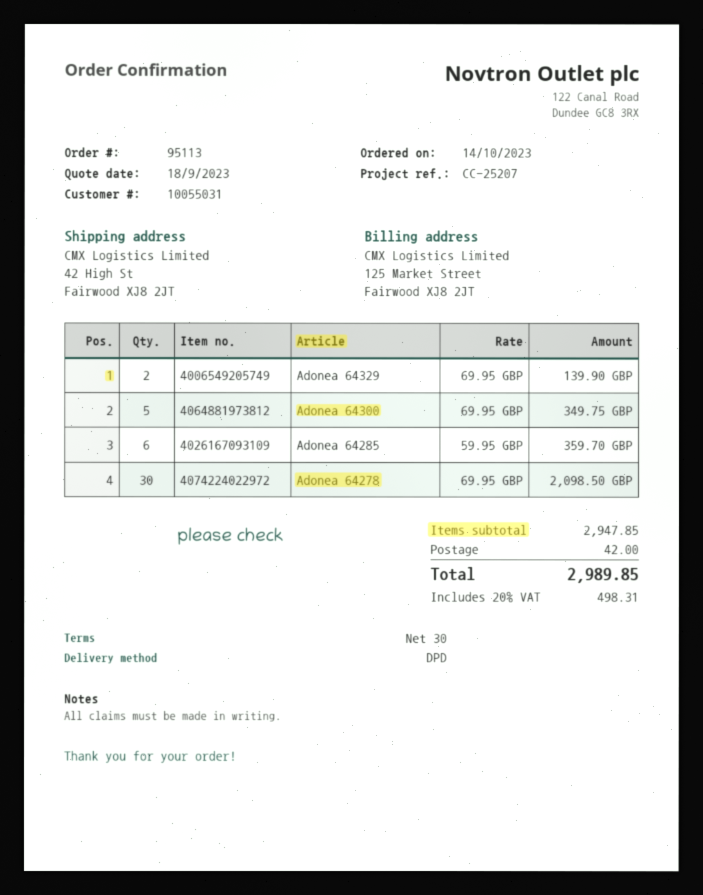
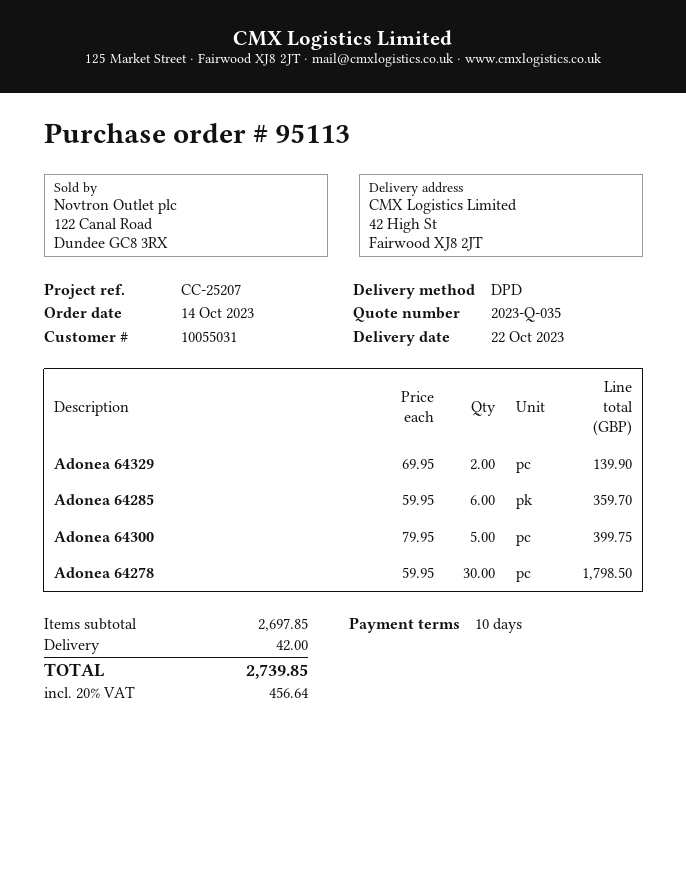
payment terms: 30 days -> 10 days
Adonea 64300: 5 x 69.95 = 349.75 -> 5 x 79.95 = 399.75
Adonea 64278: 30 x 69.95 = 2098.50 -> 30 x 59.95 = 1798.50
subtotal: 2947.85 -> 2697.85
tax: 20% = 498.31 -> 20% = 456.64
total: 2989.85 -> 2739.85

